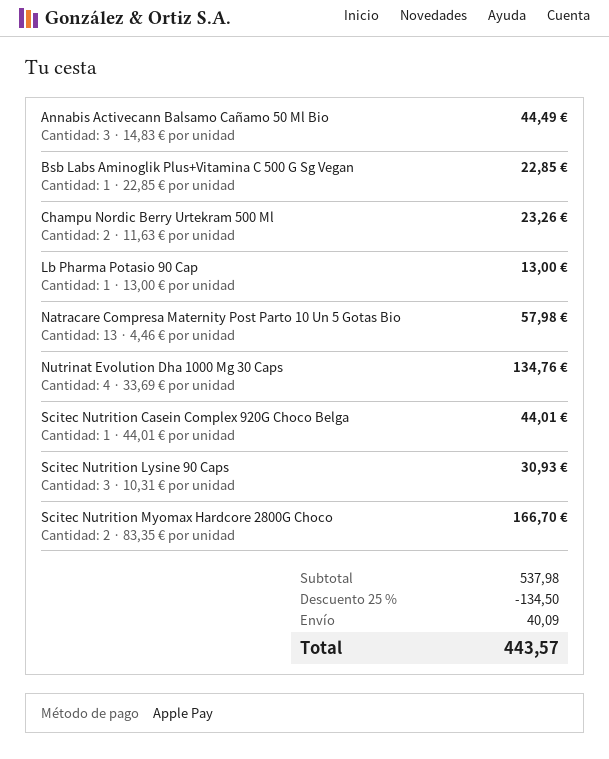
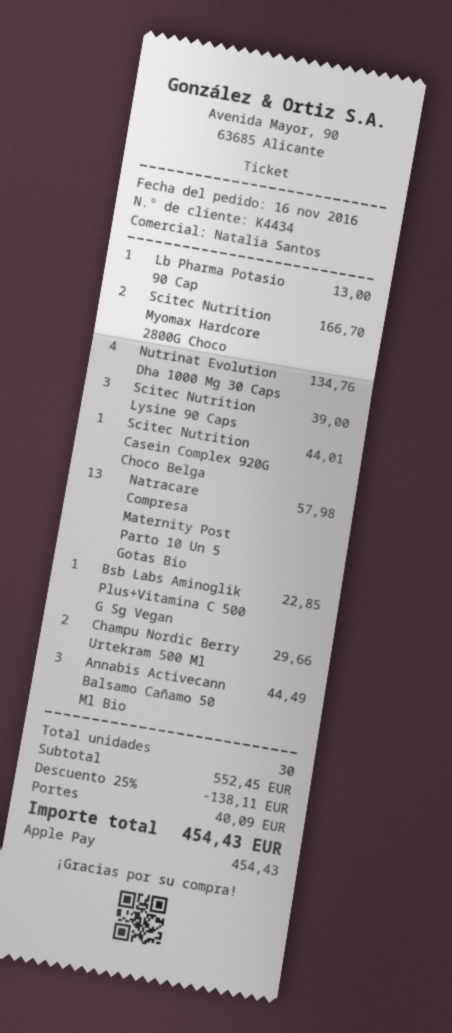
Champu Nordic Berry Urtekram 500 Ml: 2 for 23.26 -> 2 for 29.66
Scitec Nutrition Lysine 90 Caps: 3 for 30.93 -> 3 for 39.00
subtotal: 537.98 -> 552.45
discount: 25% = 134.50 -> 25% = 138.11
total: 443.57 -> 454.43

